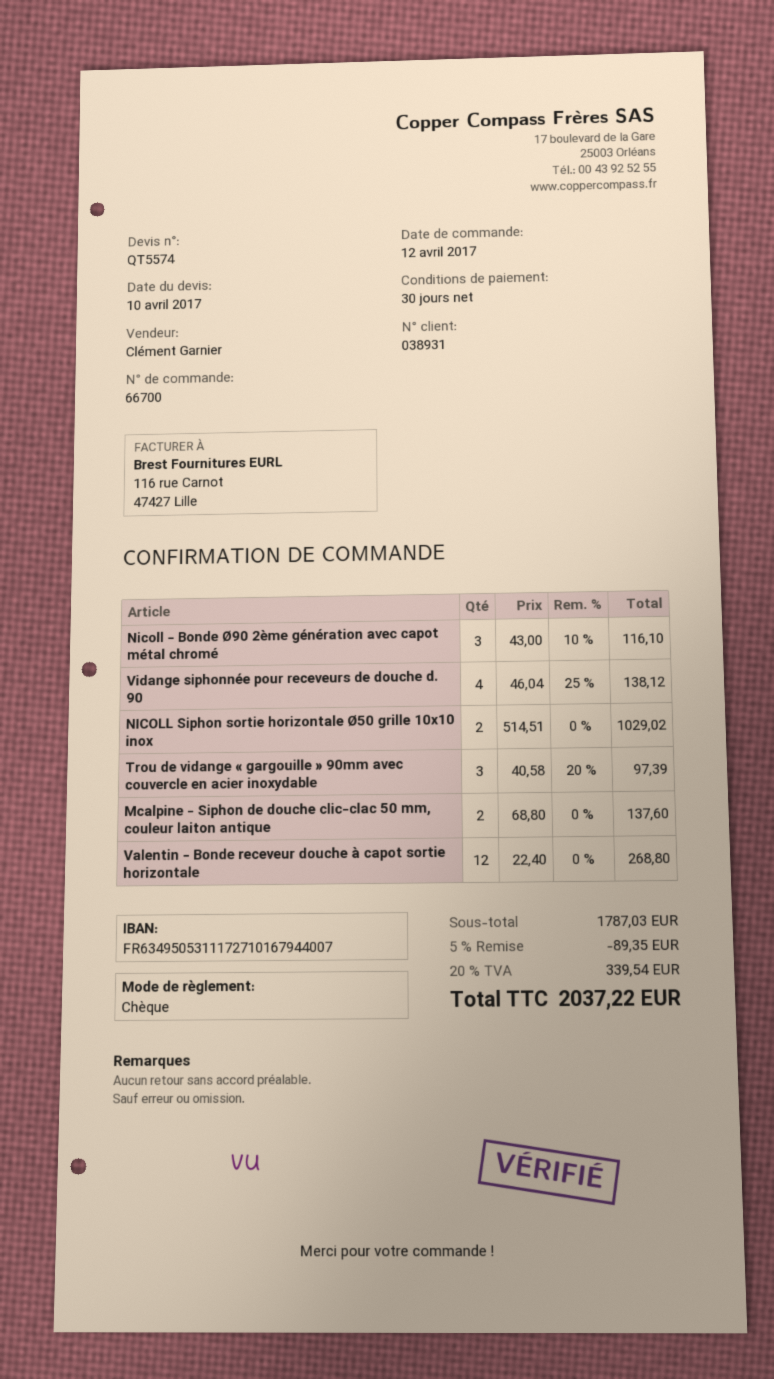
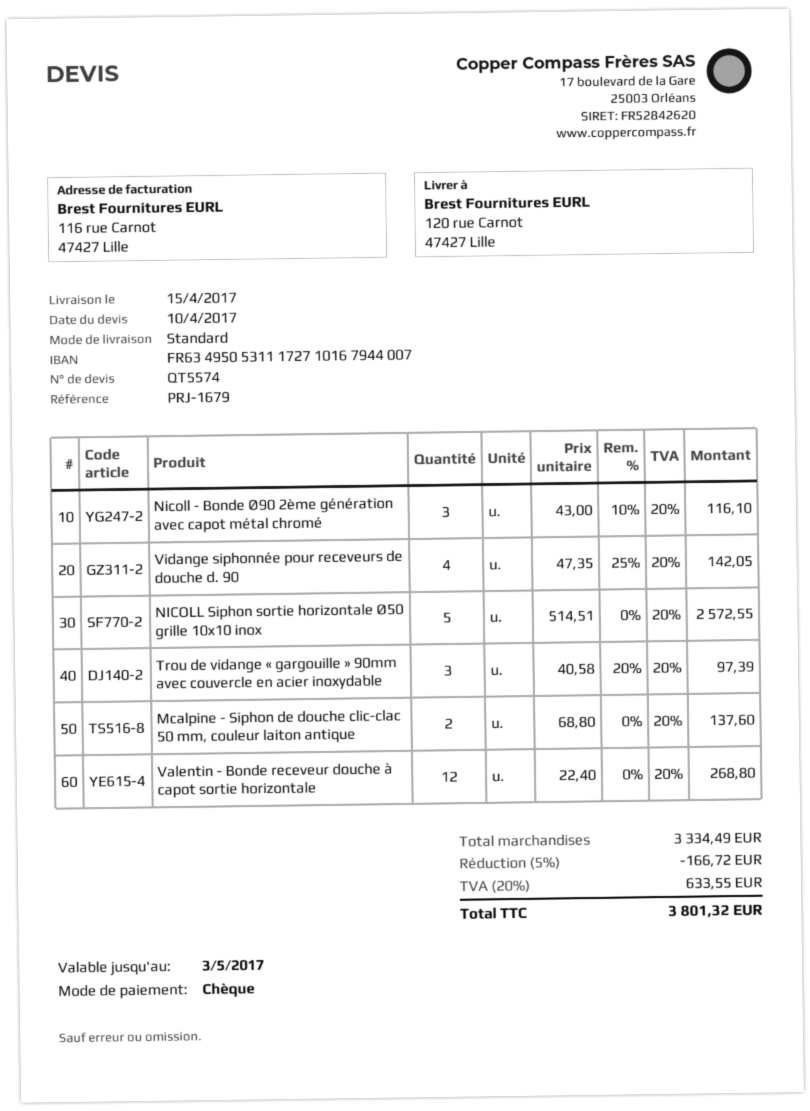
Vidange siphonnée pour receveurs de douche d. 90: 4 x 46.04 - 25% = 138.12 -> 4 x 47.35 - 25% = 142.05
NICOLL Siphon sortie horizontale Ø50 grille 10x10 inox: 2 x 514.51 = 1029.02 -> 5 x 514.51 = 2572.55
subtotal: 1787.03 -> 3334.49
discount: 5% = 89.35 -> 5% = 166.72
tax: 20% = 339.54 -> 20% = 633.55
total: 2037.22 -> 3801.32

